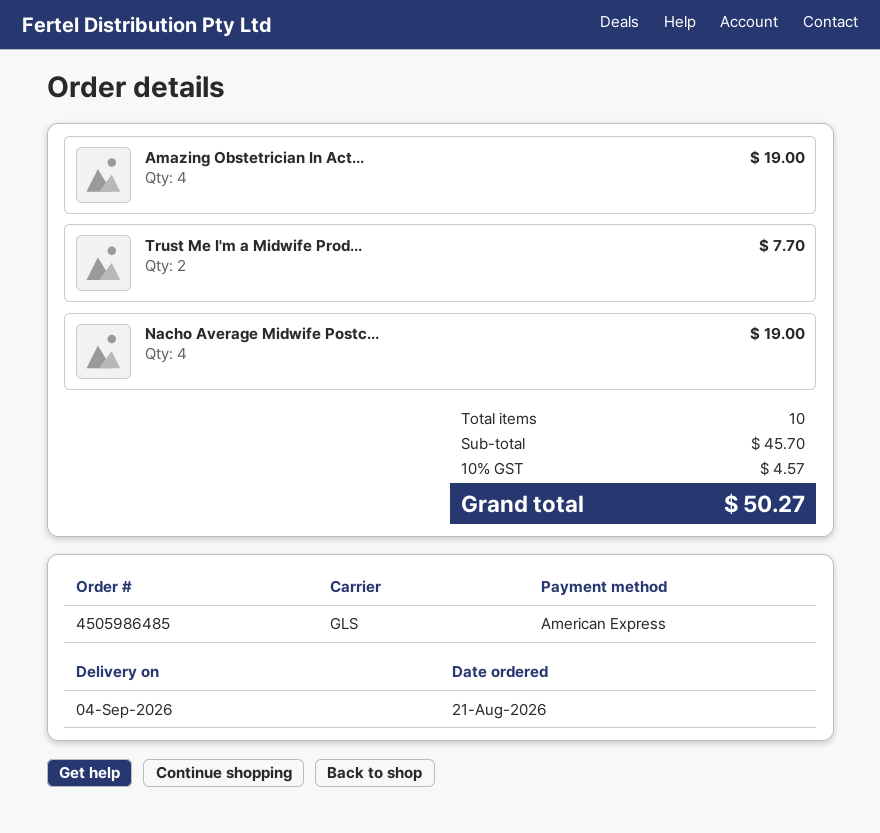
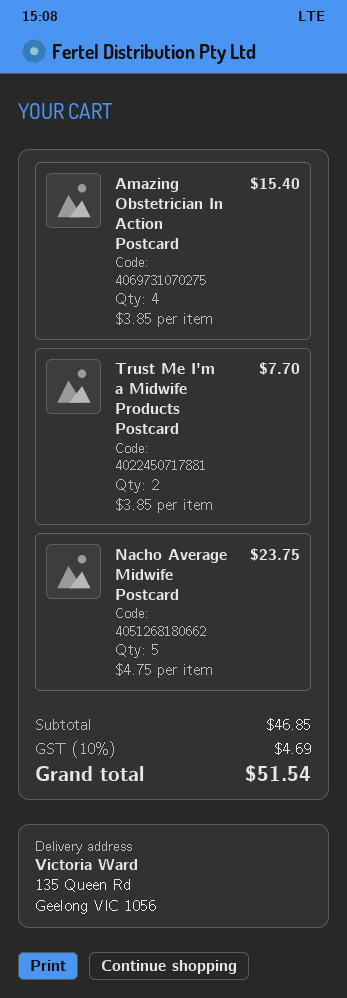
Amazing Obstetrician In Act...: 4 for 19.00 -> 4 for 15.40
Nacho Average Midwife Postc...: 4 for 19.00 -> 5 for 23.75
subtotal: 45.70 -> 46.85
tax: 10% = 4.57 -> 10% = 4.69
total: 50.27 -> 51.54

